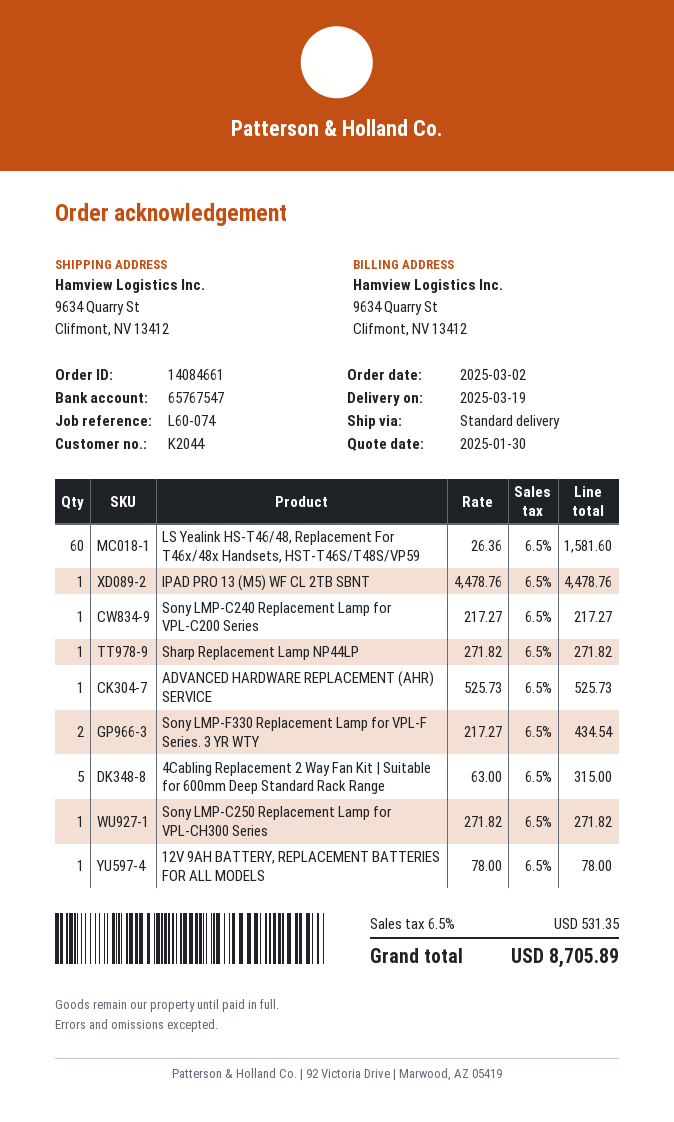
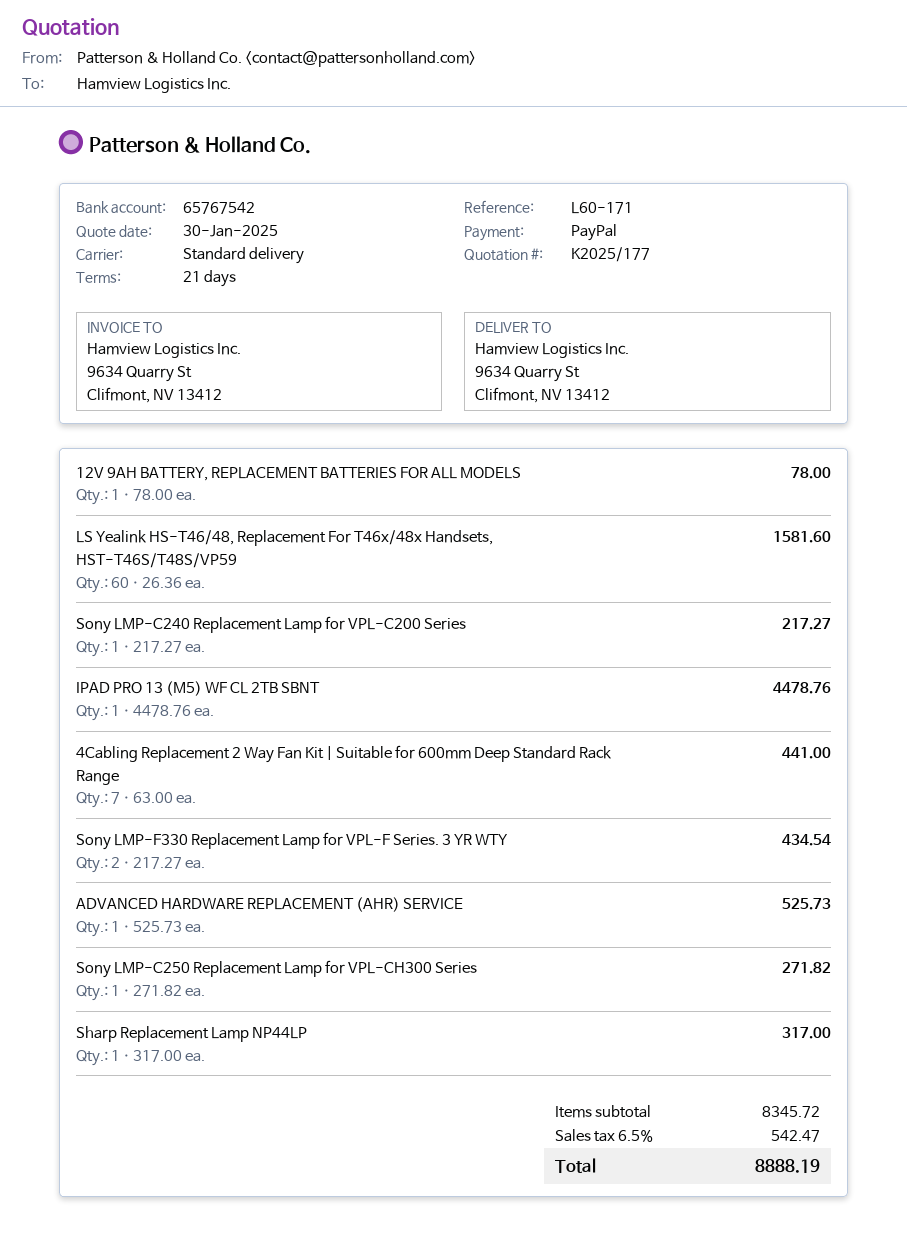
reference: L60-074 -> L60-171
bank account: 65767547 -> 65767542
Sharp Replacement Lamp NP44LP: 1 x 271.82 = 271.82 -> 1 x 317.00 = 317.00
4Cabling Replacement 2 Way Fan Kit | Suitable for 600mm Deep Standard Rack Range: 5 x 63.00 = 315.00 -> 7 x 63.00 = 441.00
tax: 6.5% = 531.35 -> 6.5% = 542.47
total: 8705.89 -> 8888.19

